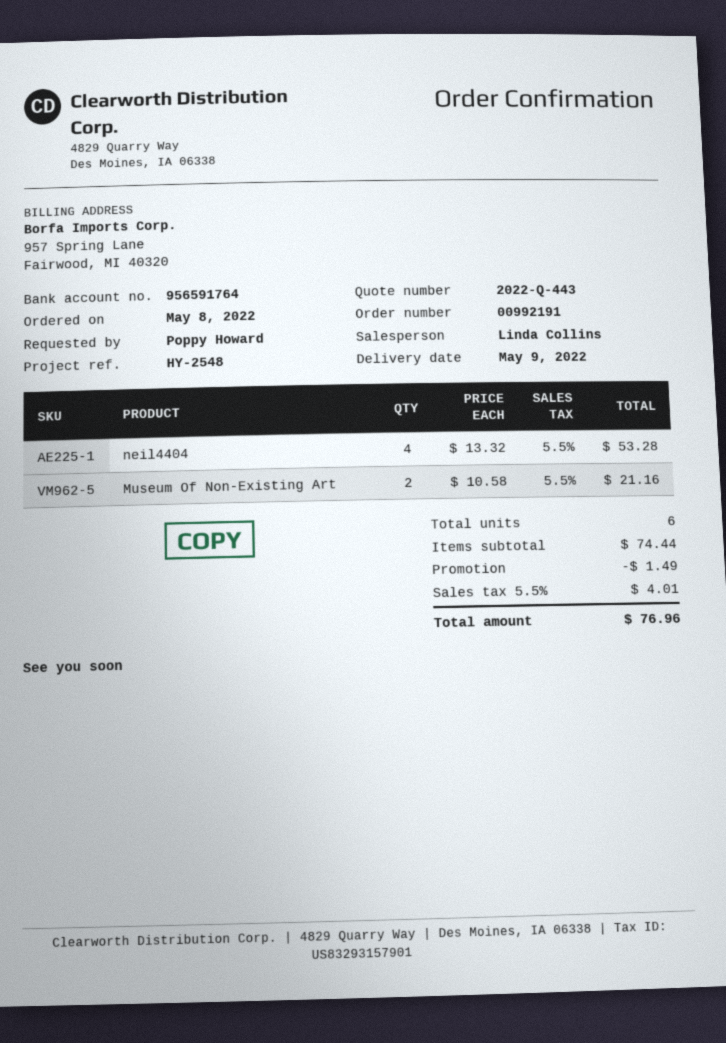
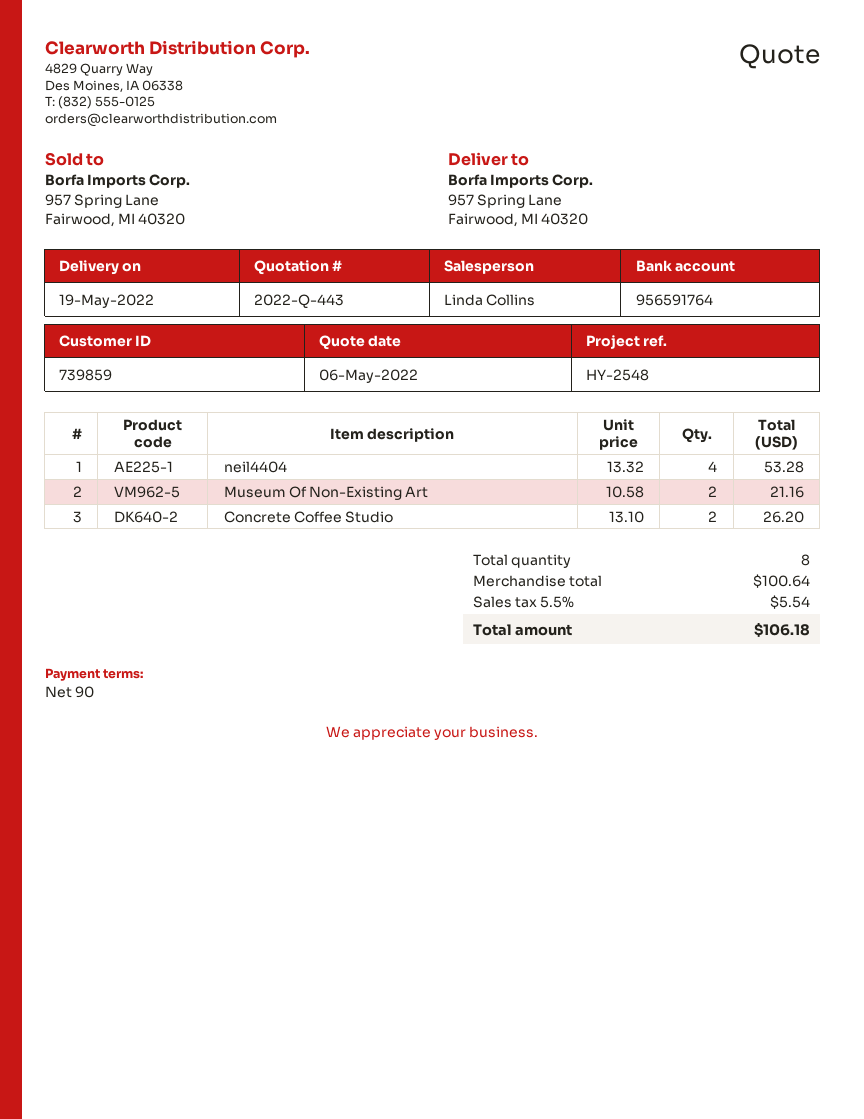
delivery date: 2022-05-09 -> 2022-05-19
Concrete Coffee Studio: none -> 2 x 13.10 = 26.20
total quantity: 6 -> 8
subtotal: 74.44 -> 100.64
discount: 1.49 -> none
tax: 5.5% = 4.01 -> 5.5% = 5.54
total: 76.96 -> 106.18

